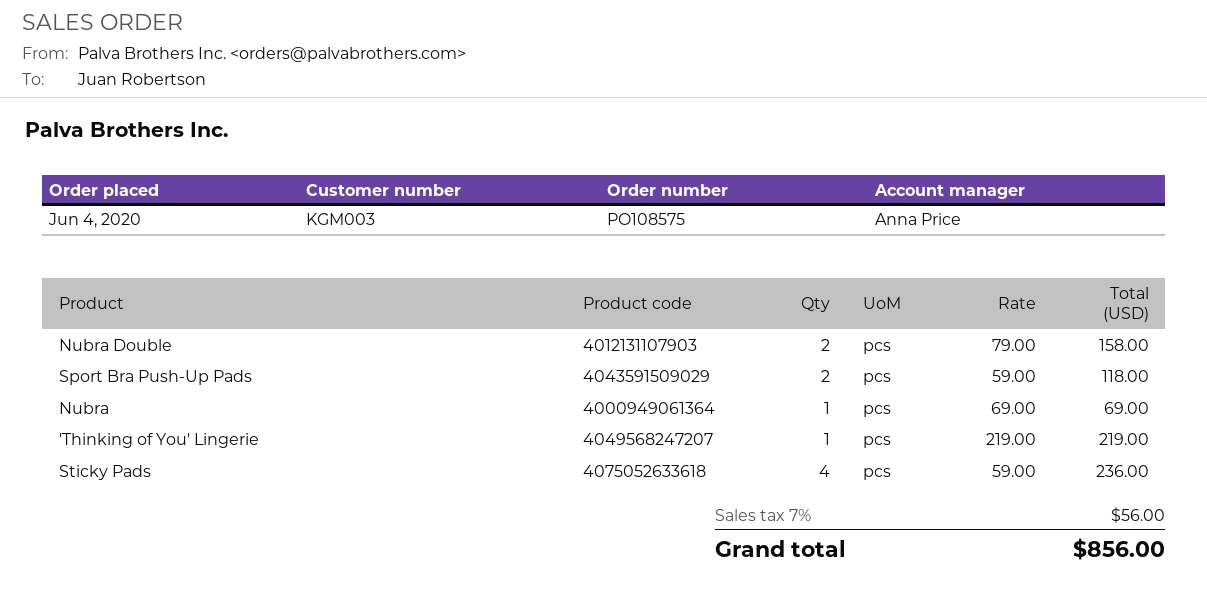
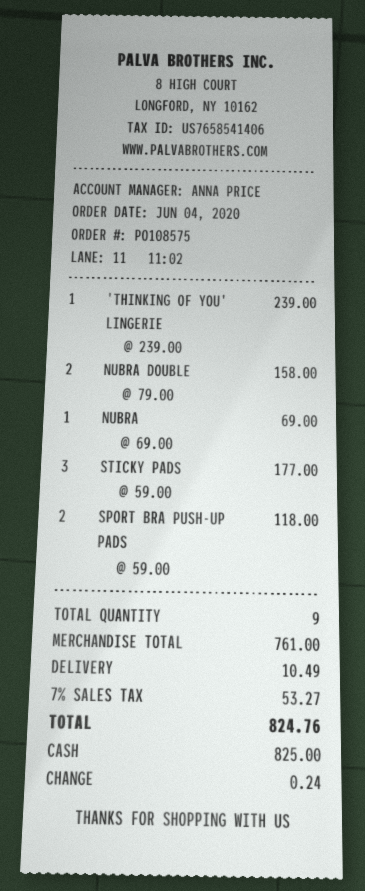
'Thinking of You' Lingerie: 1 x 219.00 = 219.00 -> 1 x 239.00 = 239.00
Sticky Pads: 4 x 59.00 = 236.00 -> 3 x 59.00 = 177.00
shipping: none -> 10.49
tax: 7% = 56.00 -> 7% = 53.27
total: 856.00 -> 824.76

